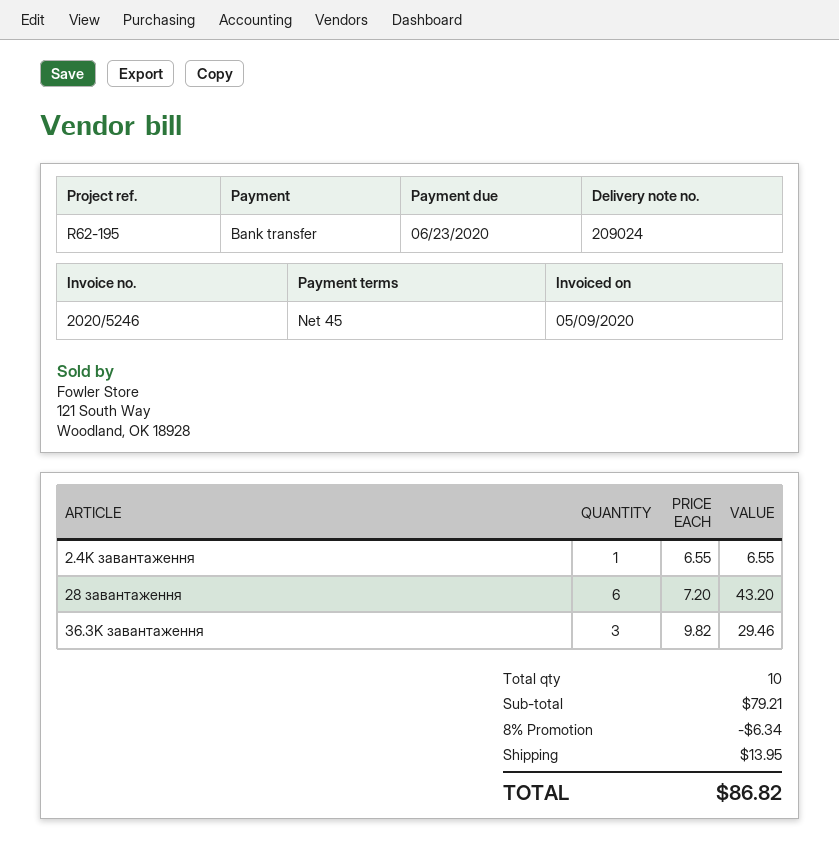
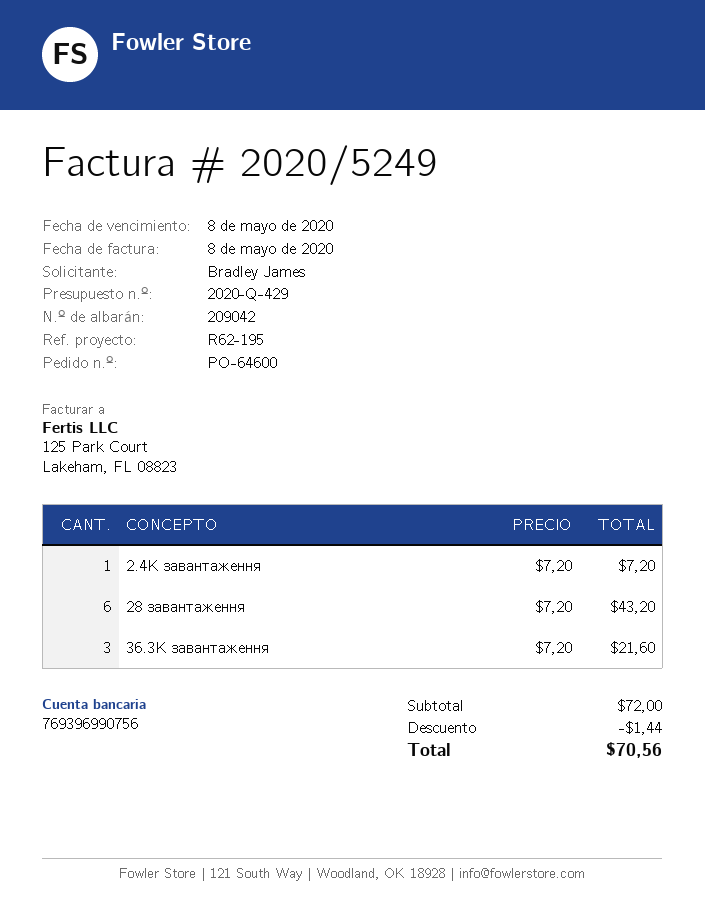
delivery note number: 209024 -> 209042
invoice number: 2020/5246 -> 2020/5249
invoice date: 2020-05-09 -> 2020-05-08
due date: 2020-06-23 -> 2020-05-08
2.4K завантаження: 1 x 6.55 = 6.55 -> 1 x 7.20 = 7.20
36.3K завантаження: 3 x 9.82 = 29.46 -> 3 x 7.20 = 21.60
subtotal: 79.21 -> 72.00
discount: 6.34 -> 1.44
shipping: 13.95 -> none
total: 86.82 -> 70.56

